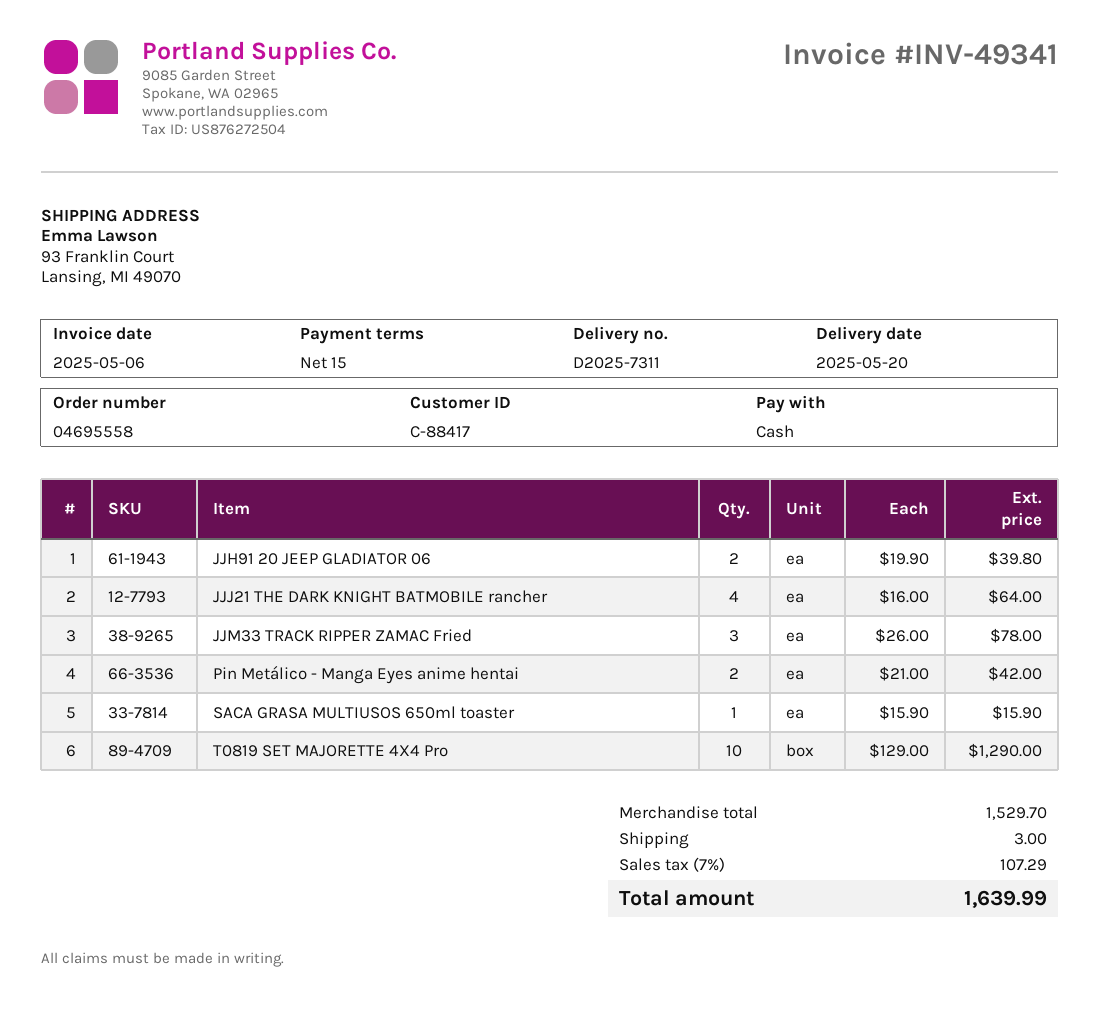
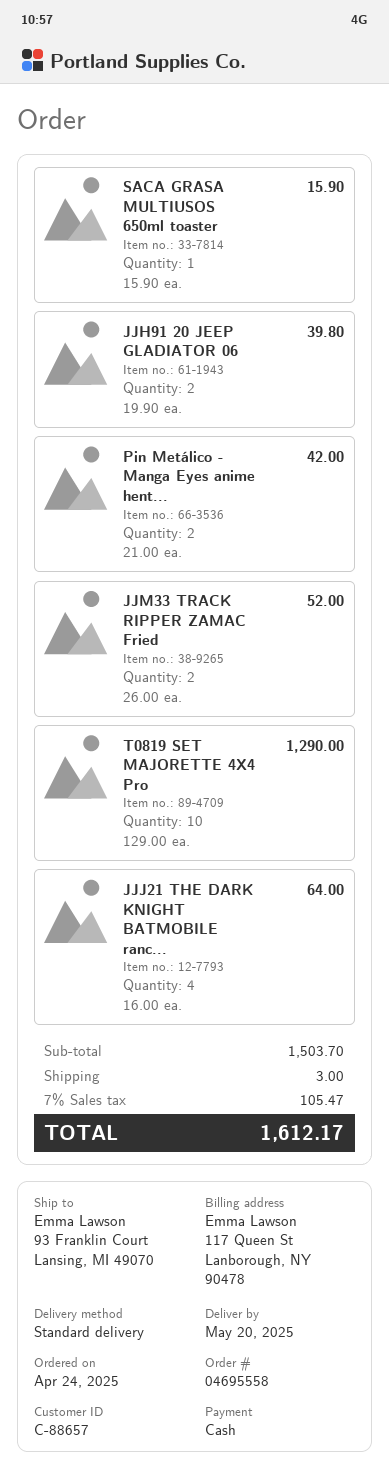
customer number: C-88417 -> C-88657
JJM33 TRACK RIPPER ZAMAC Fried: 3 x 26.00 = 78.00 -> 2 x 26.00 = 52.00
subtotal: 1529.70 -> 1503.70
tax: 7% = 107.29 -> 7% = 105.47
total: 1639.99 -> 1612.17

